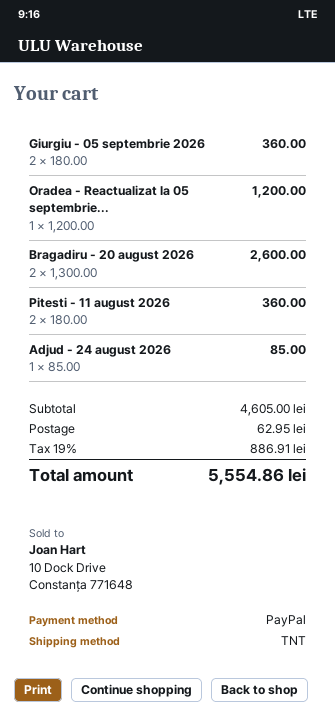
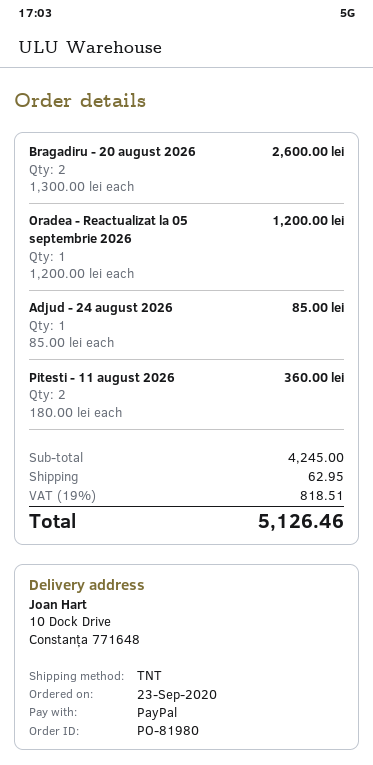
Giurgiu - 05 septembrie 2026: 2 x 180.00 = 360.00 -> none
subtotal: 4605.00 -> 4245.00
tax: 19% = 886.91 -> 19% = 818.51
total: 5554.86 -> 5126.46

